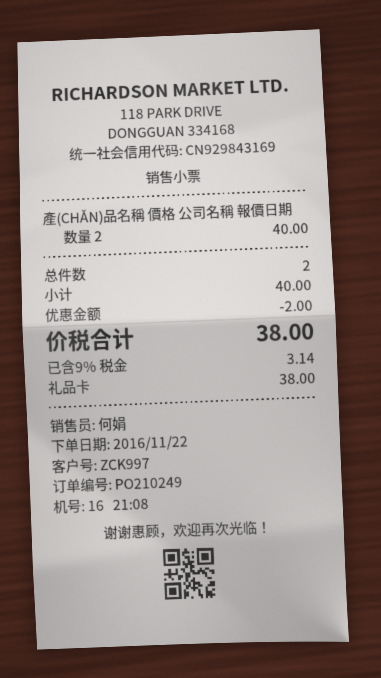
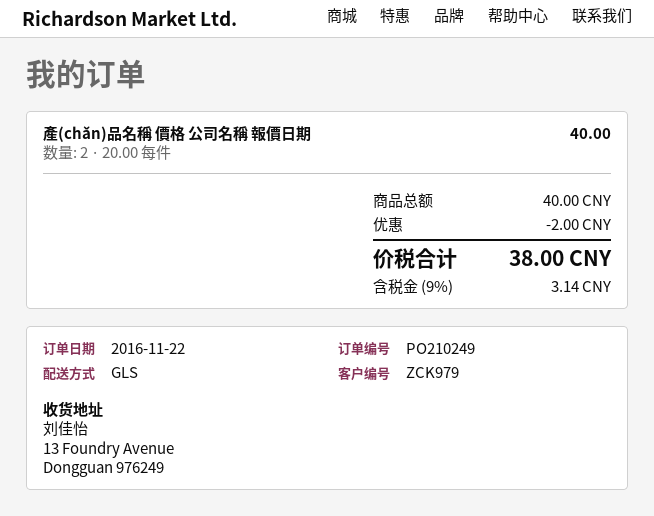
customer number: ZCK997 -> ZCK979

